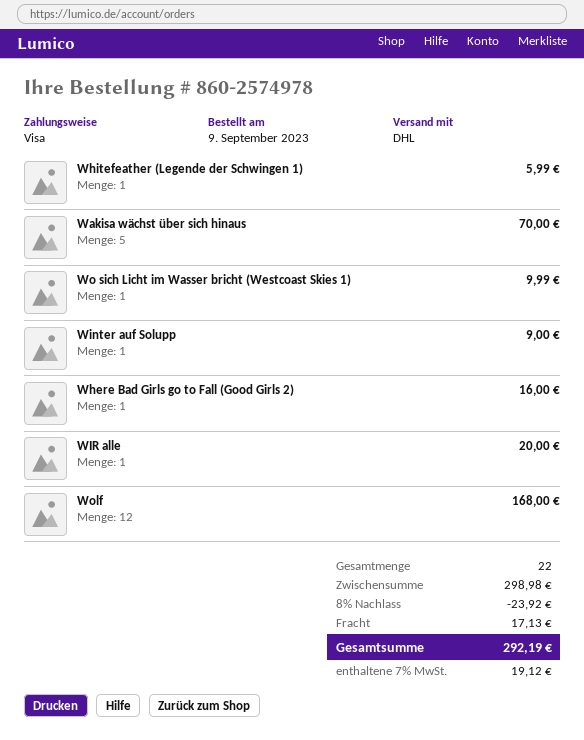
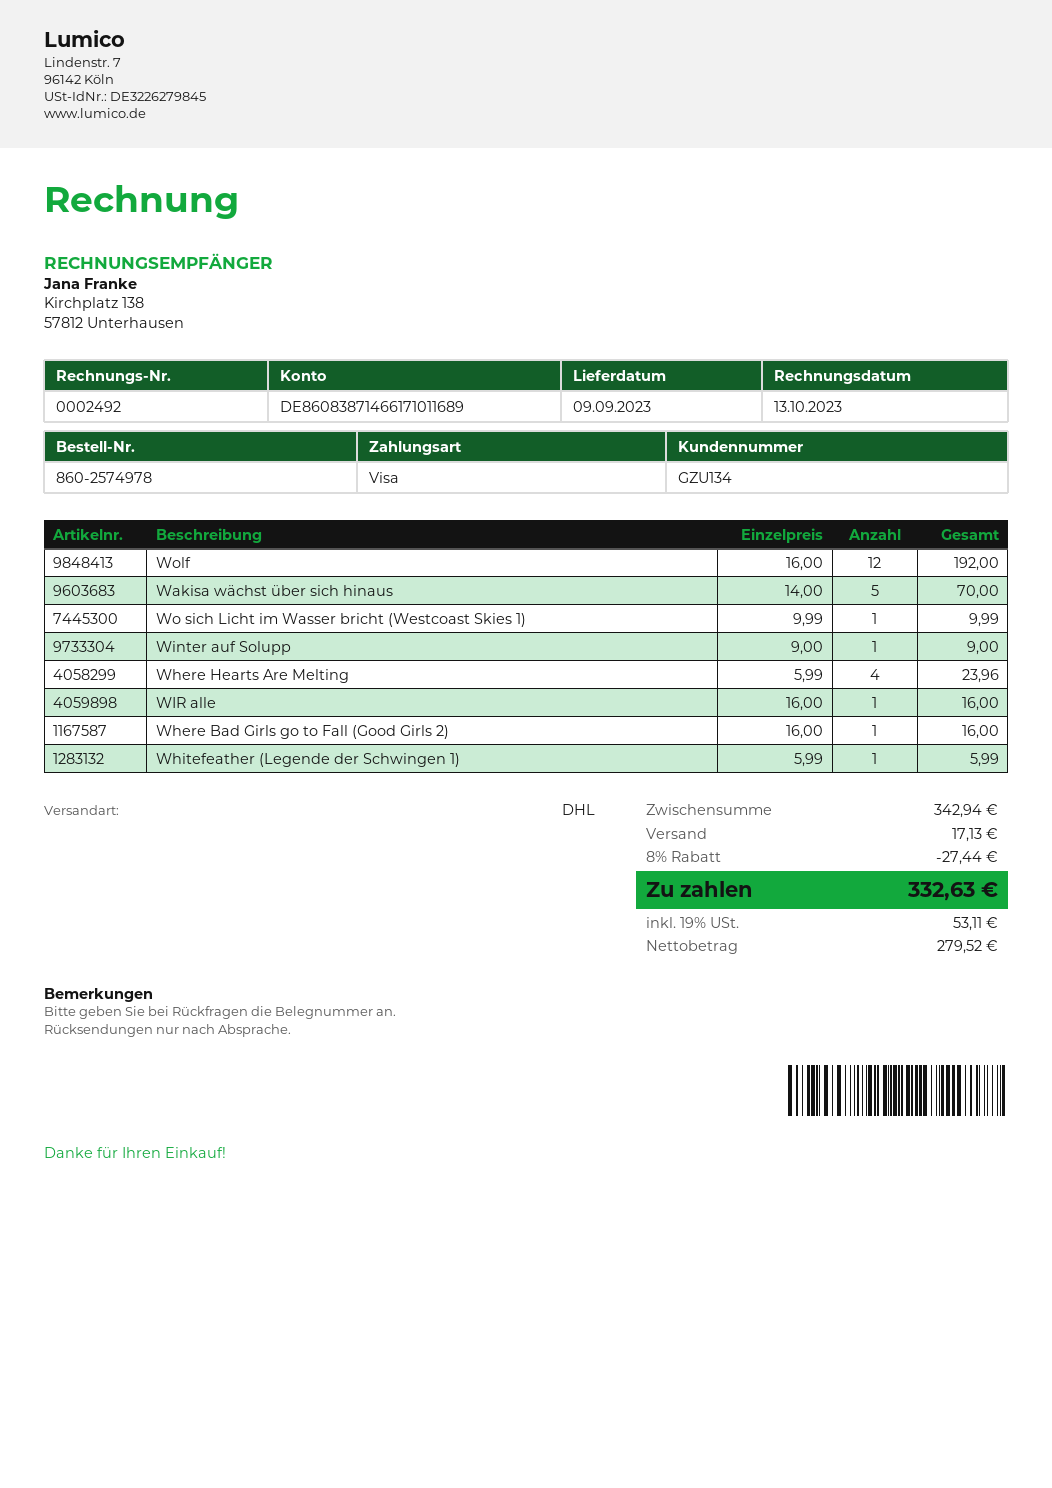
WIR alle: 1 for 20.00 -> 1 for 16.00
Wolf: 12 for 168.00 -> 12 for 192.00
Where Hearts Are Melting: none -> 4 for 23.96
subtotal: 298.98 -> 342.94
discount: 8% = 23.92 -> 8% = 27.44
tax: 7% = 19.12 -> 19% = 53.11
total: 292.19 -> 332.63

